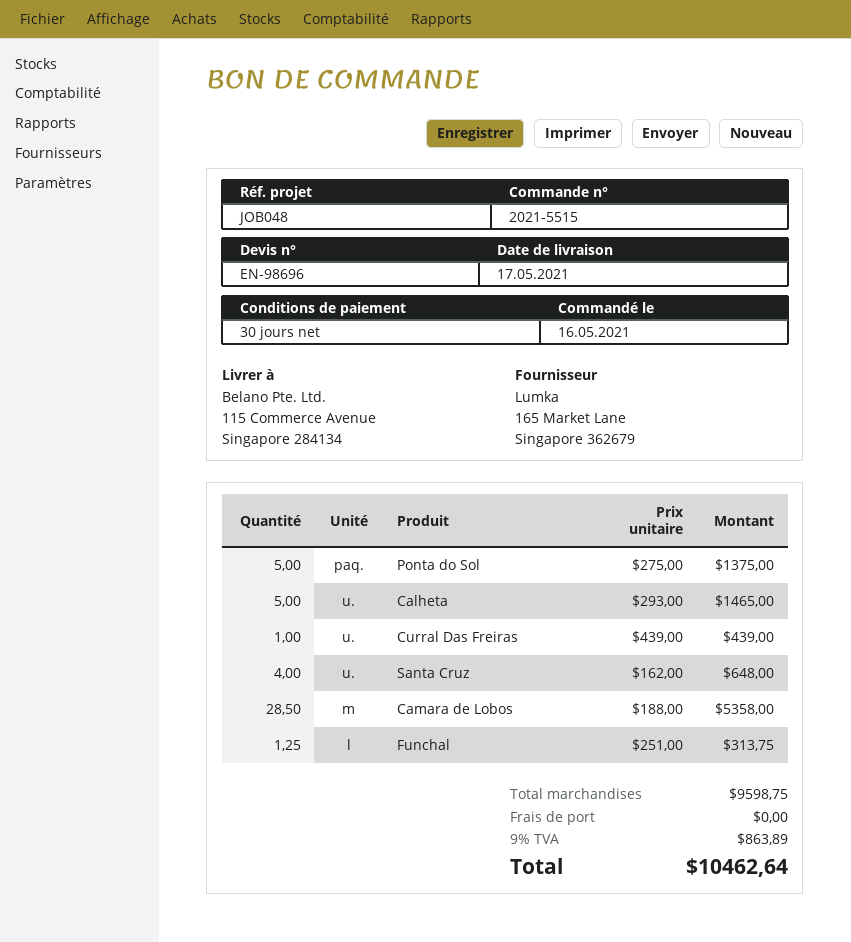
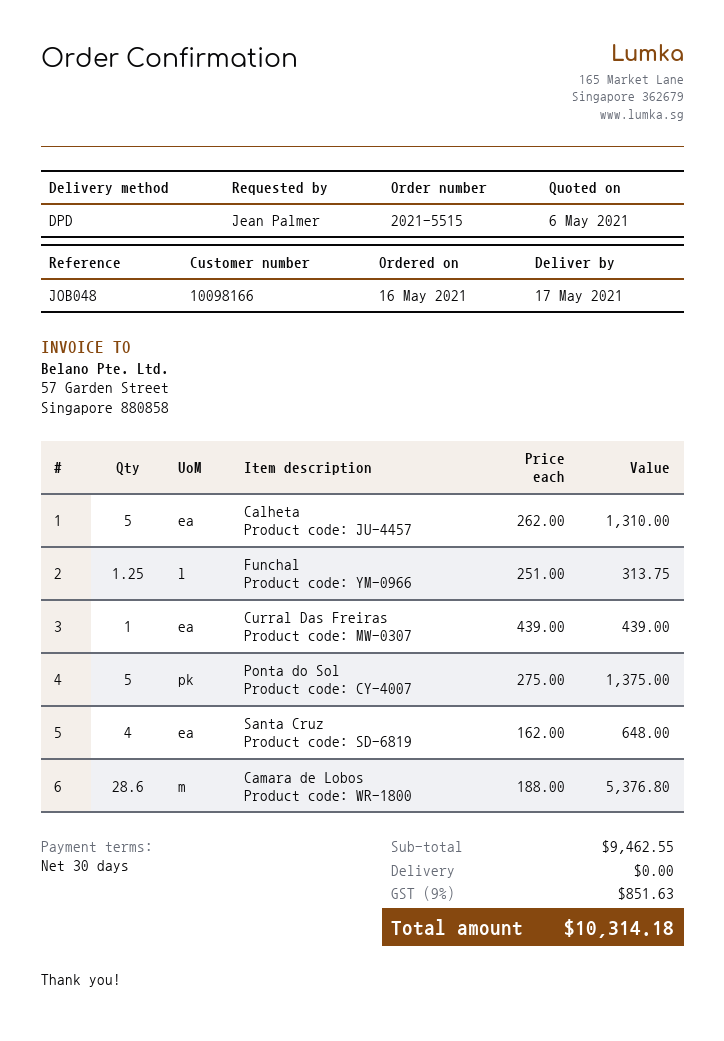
Calheta: 5 x 293.00 = 1465.00 -> 5 x 262.00 = 1310.00
Camara de Lobos: 28.5 x 188.00 = 5358.00 -> 28.6 x 188.00 = 5376.80
subtotal: 9598.75 -> 9462.55
tax: 9% = 863.89 -> 9% = 851.63
total: 10462.64 -> 10314.18

